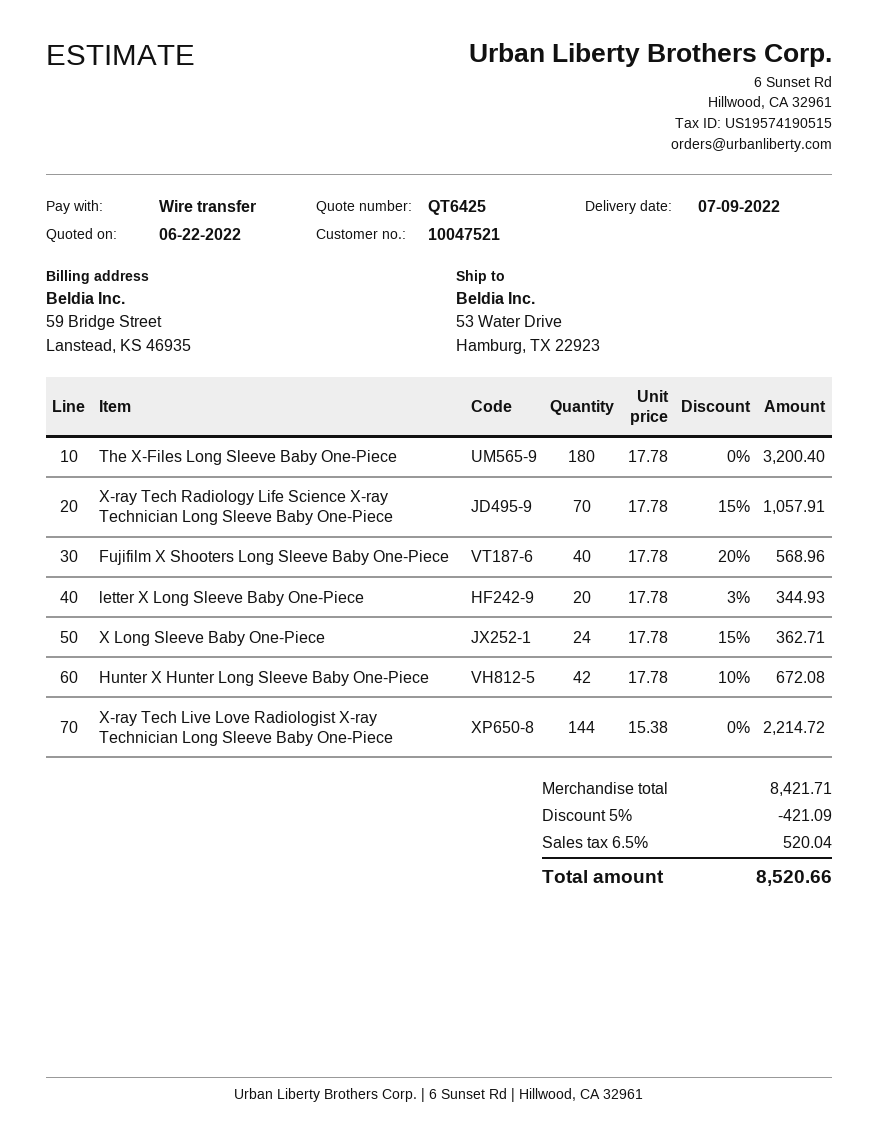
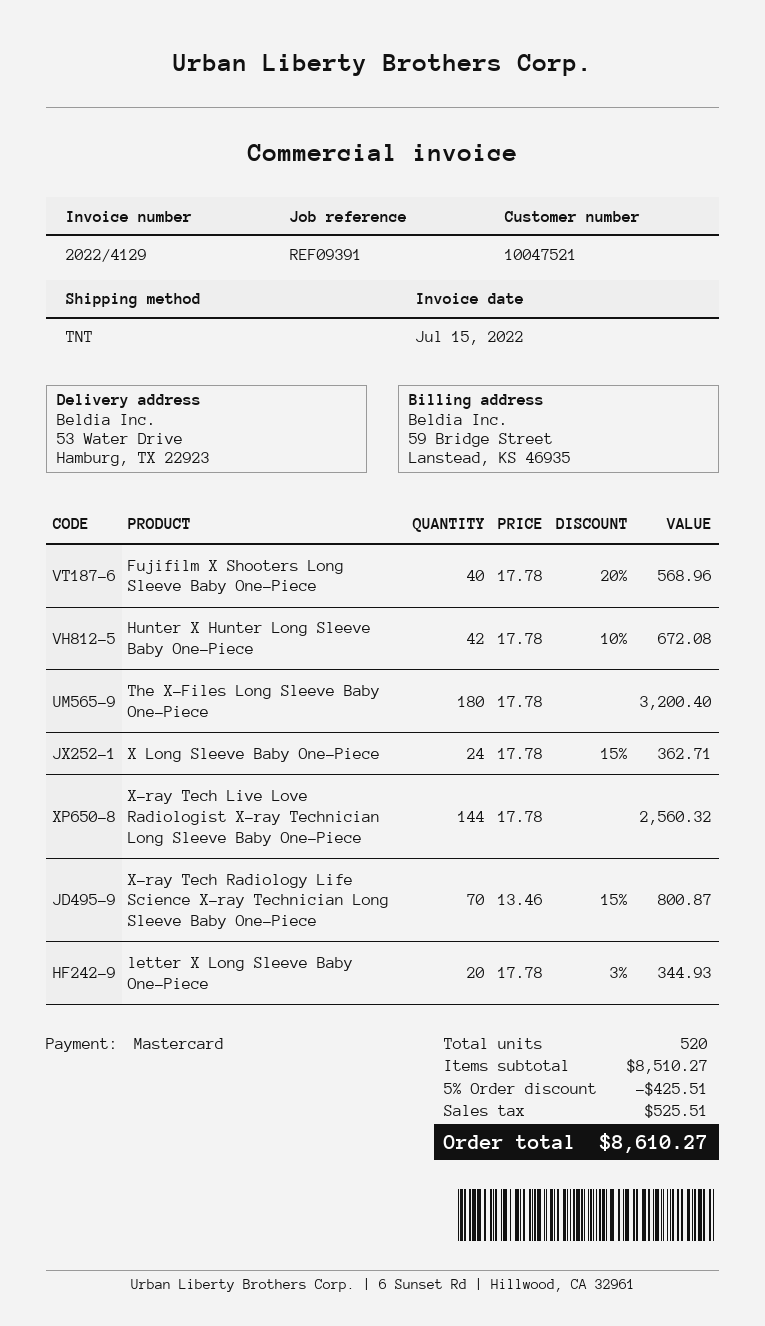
payment method: bank transfer -> Mastercard
X-ray Tech Radiology Life Science X-ray Technician Long Sleeve Baby One-Piece: 70 x 17.78 - 15% = 1057.91 -> 70 x 13.46 - 15% = 800.87
X-ray Tech Live Love Radiologist X-ray Technician Long Sleeve Baby One-Piece: 144 x 15.38 = 2214.72 -> 144 x 17.78 = 2560.32
subtotal: 8421.71 -> 8510.27
discount: 5% = 421.09 -> 5% = 425.51
tax: 520.04 -> 525.51
total: 8520.66 -> 8610.27

